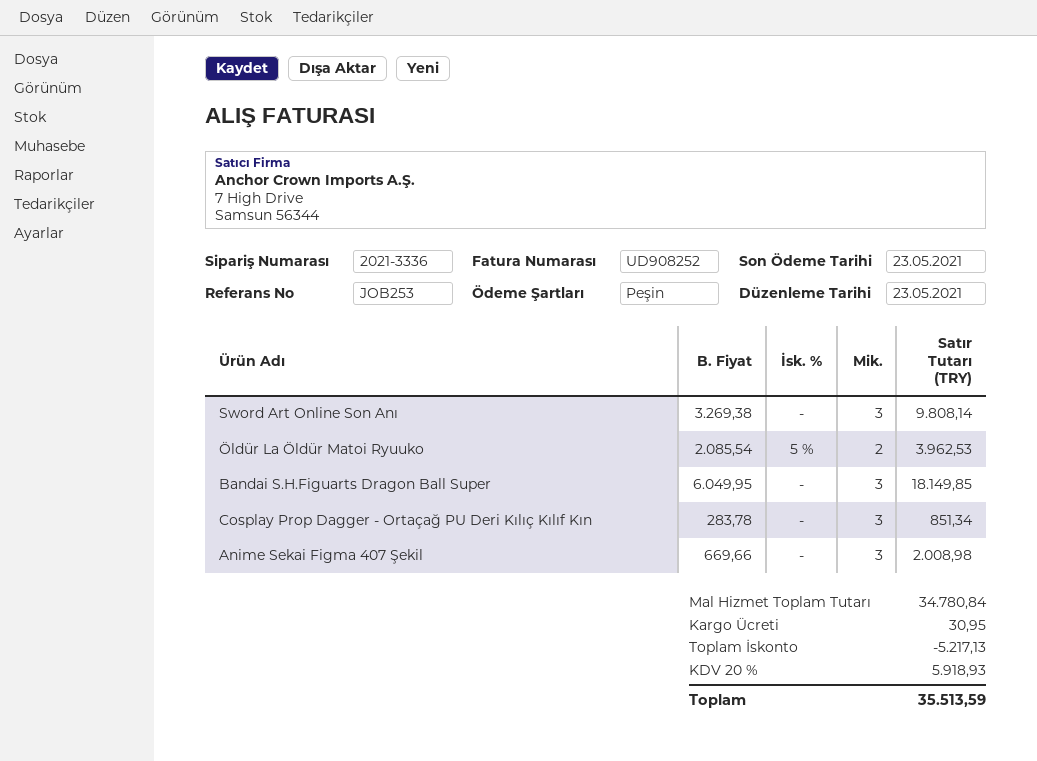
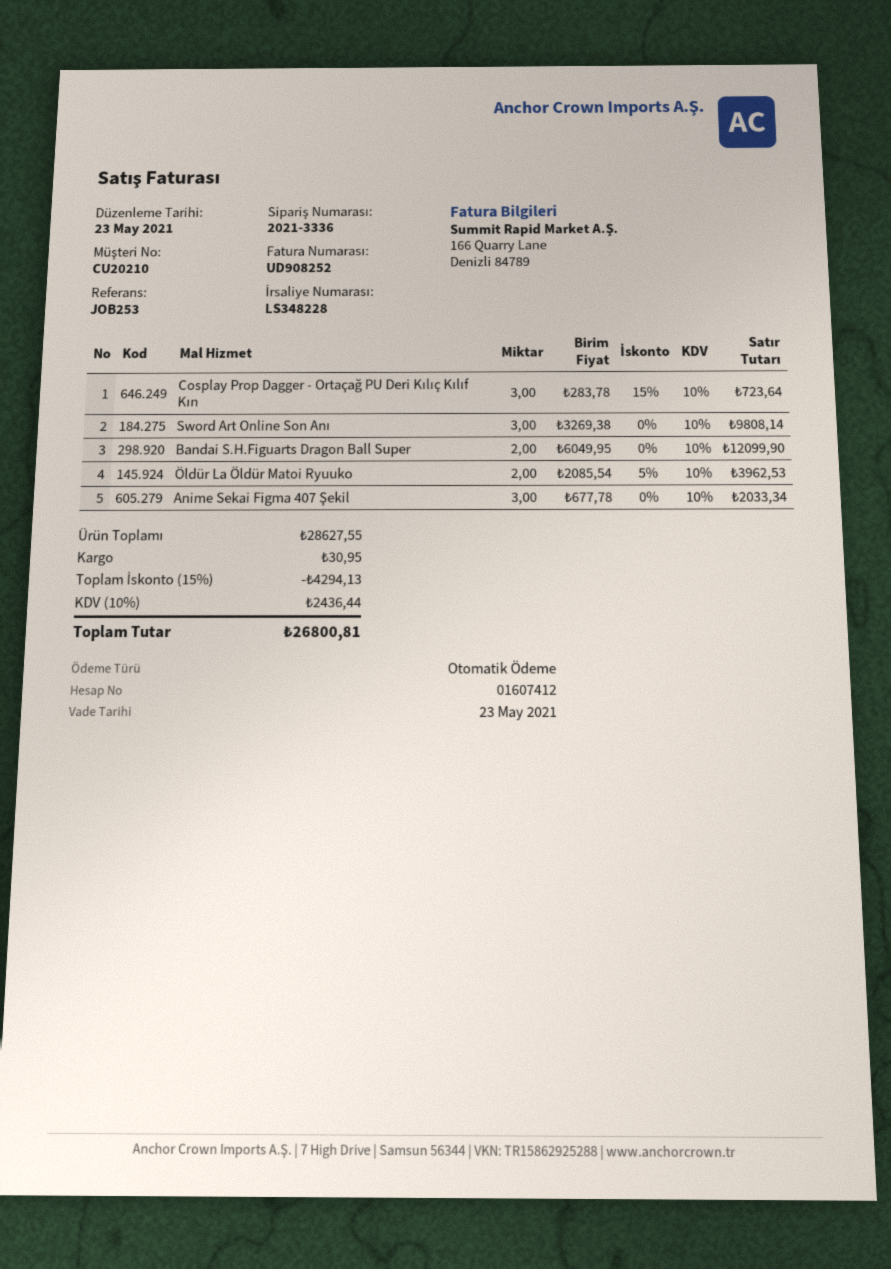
Bandai S.H.Figuarts Dragon Ball Super: 3 x 6049.95 = 18149.85 -> 2 x 6049.95 = 12099.90
Cosplay Prop Dagger - Ortaçağ PU Deri Kılıç Kılıf Kın: 3 x 283.78 = 851.34 -> 3 x 283.78 - 15% = 723.64
Anime Sekai Figma 407 Şekil: 3 x 669.66 = 2008.98 -> 3 x 677.78 = 2033.34
subtotal: 34780.84 -> 28627.55
discount: 5217.13 -> 4294.13
tax: 20% = 5918.93 -> 10% = 2436.44
total: 35513.59 -> 26800.81

